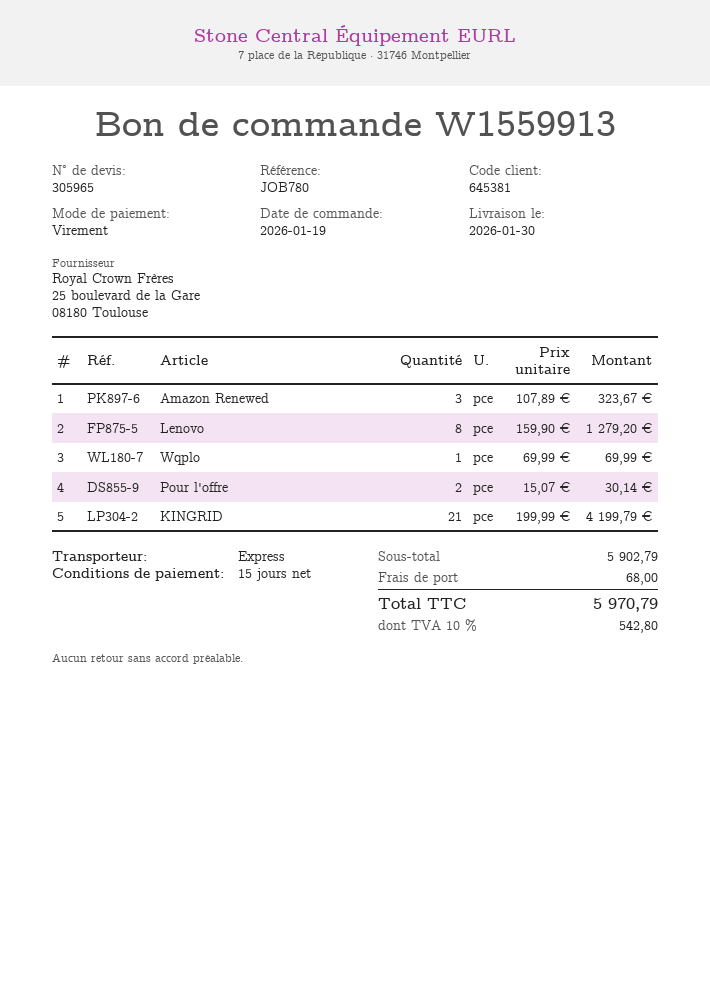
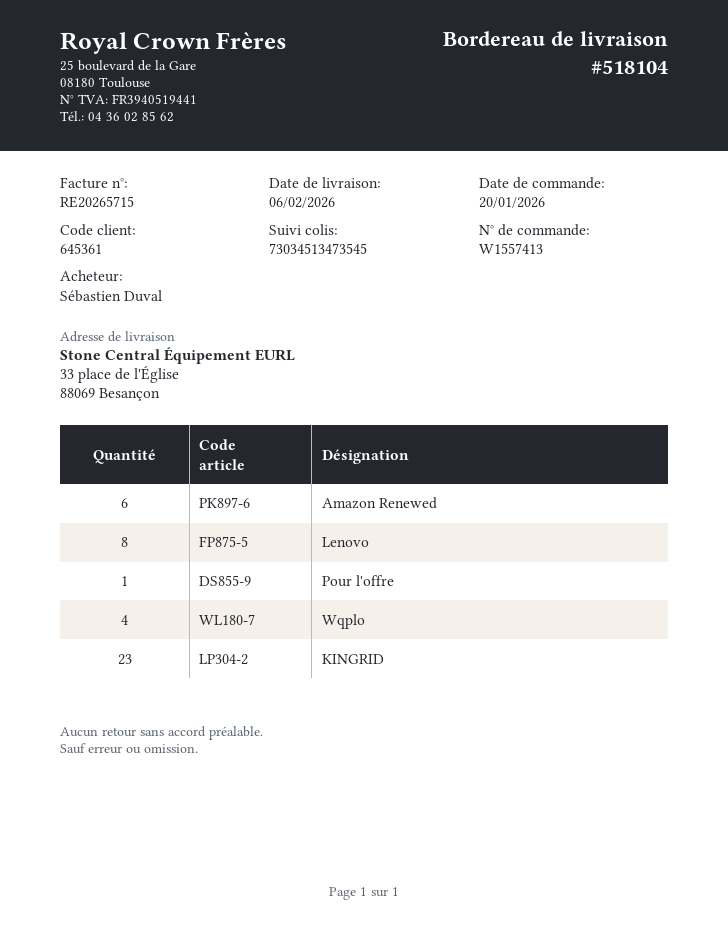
order number: W1559913 -> W1557413
order date: 2026-01-19 -> 2026-01-20
delivery date: 2026-01-30 -> 2026-02-06
customer number: 645381 -> 645361
Amazon Renewed: 3 -> 6
Wqplo: 1 -> 4
Pour l'offre: 2 -> 1
KINGRID: 21 -> 23

